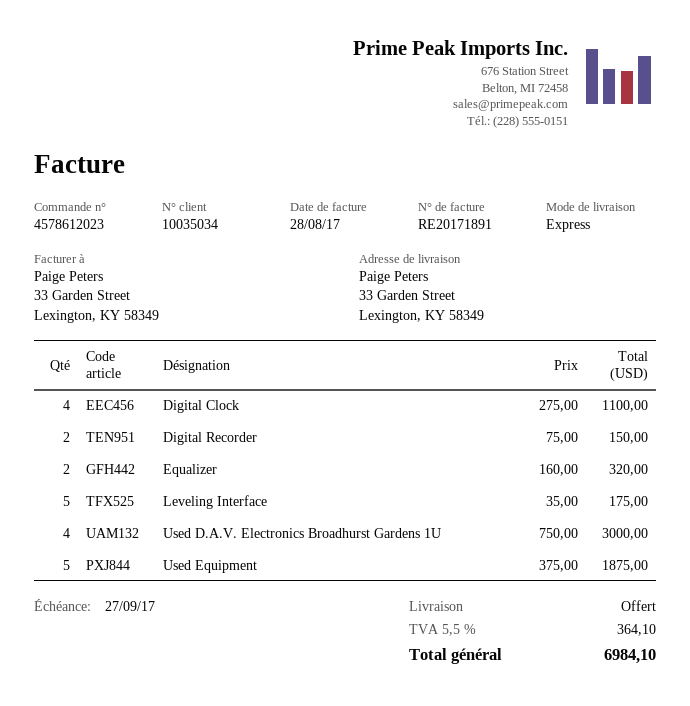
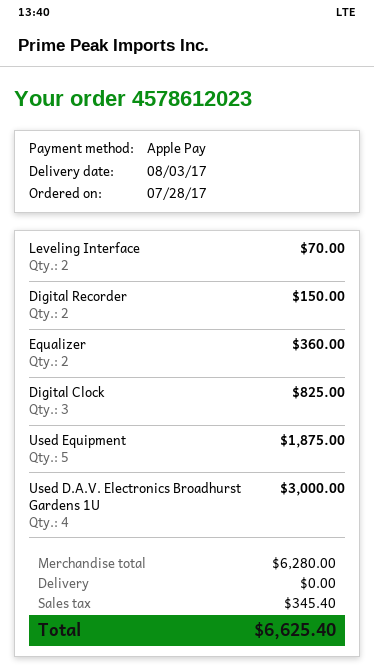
Digital Clock: 4 for 1100.00 -> 3 for 825.00
Equalizer: 2 for 320.00 -> 2 for 360.00
Leveling Interface: 5 for 175.00 -> 2 for 70.00
tax: 364.10 -> 345.40
total: 6984.10 -> 6625.40

